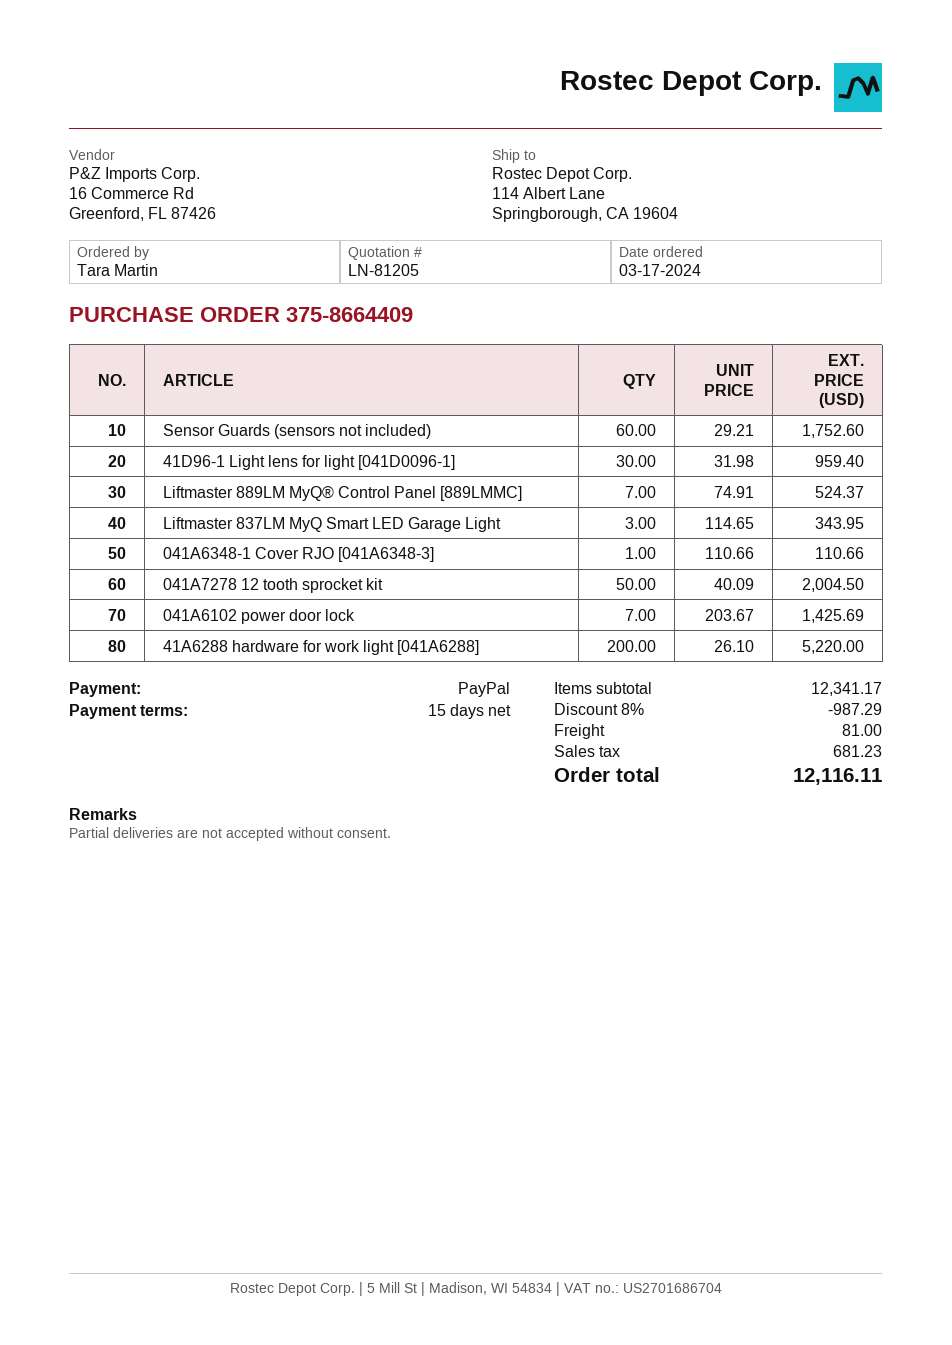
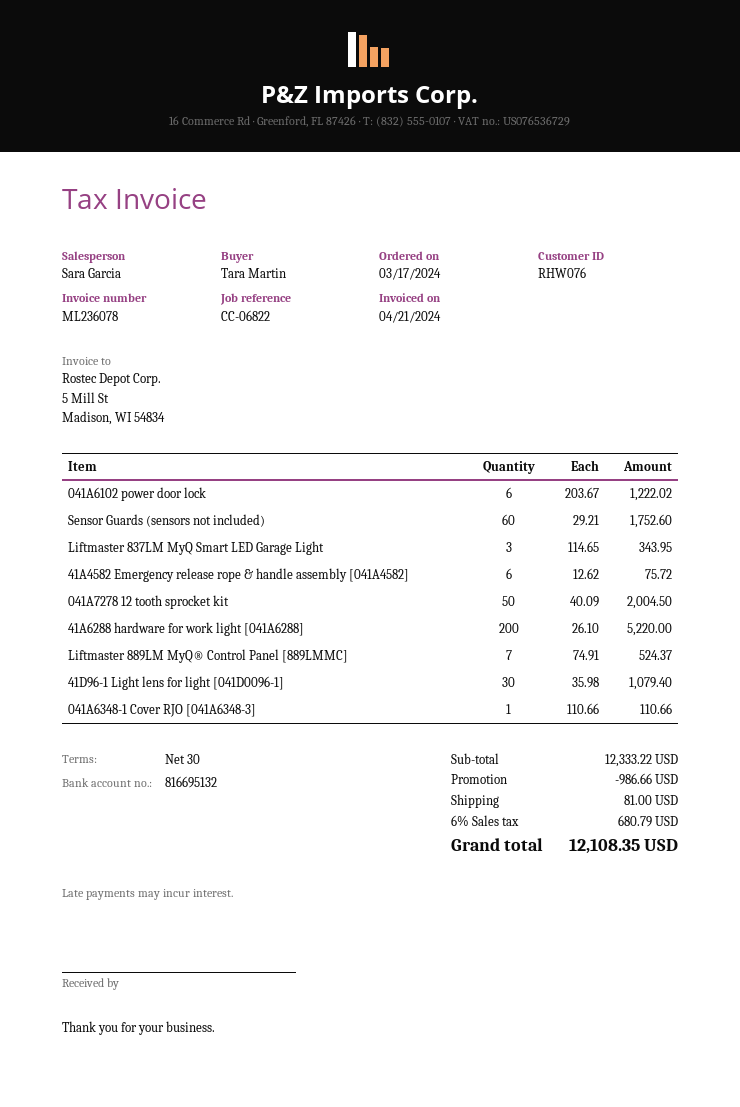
payment terms: 15 days -> 30 days
41D96-1 Light lens for light [041D0096-1]: 30 x 31.98 = 959.40 -> 30 x 35.98 = 1079.40
041A6102 power door lock: 7 x 203.67 = 1425.69 -> 6 x 203.67 = 1222.02
41A4582 Emergency release rope & handle assembly [041A4582]: none -> 6 x 12.62 = 75.72
subtotal: 12341.17 -> 12333.22
discount: 987.29 -> 986.66
tax: 681.23 -> 680.79
total: 12116.11 -> 12108.35

